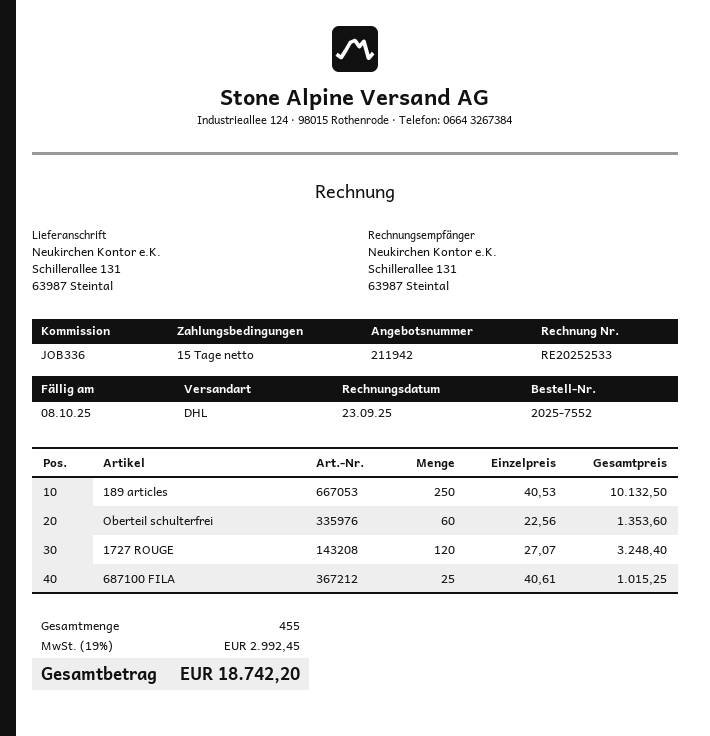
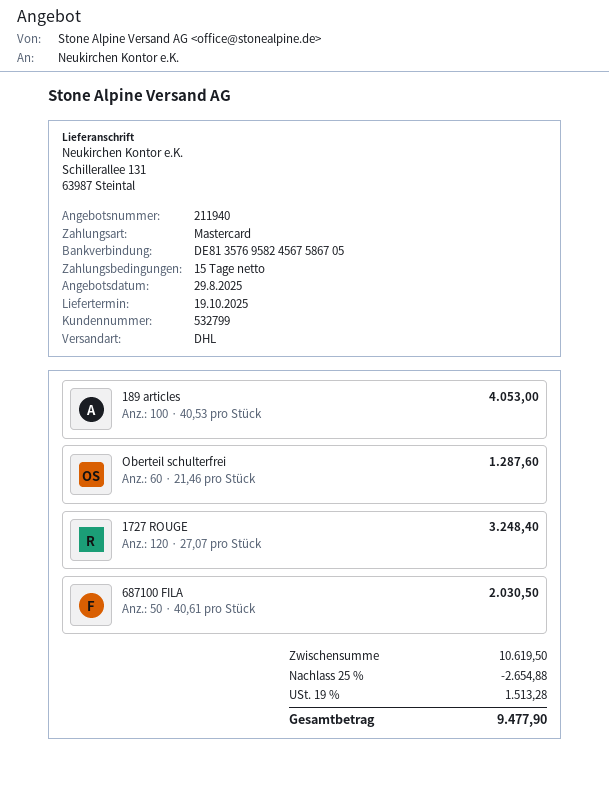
quote number: 211942 -> 211940
189 articles: 250 x 40.53 = 10132.50 -> 100 x 40.53 = 4053.00
Oberteil schulterfrei: 60 x 22.56 = 1353.60 -> 60 x 21.46 = 1287.60
687100 FILA: 25 x 40.61 = 1015.25 -> 50 x 40.61 = 2030.50
discount: none -> 25% = 2654.88
tax: 19% = 2992.45 -> 19% = 1513.28
total: 18742.20 -> 9477.90

